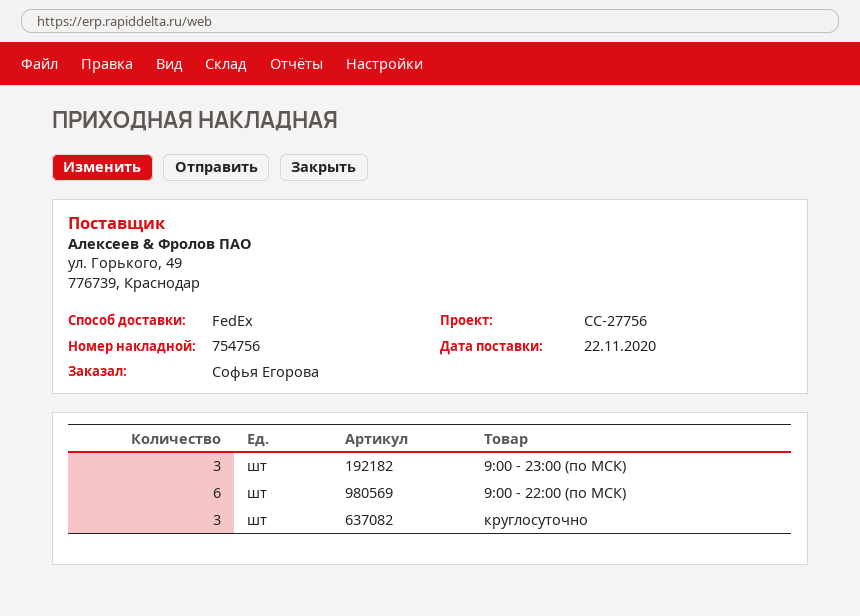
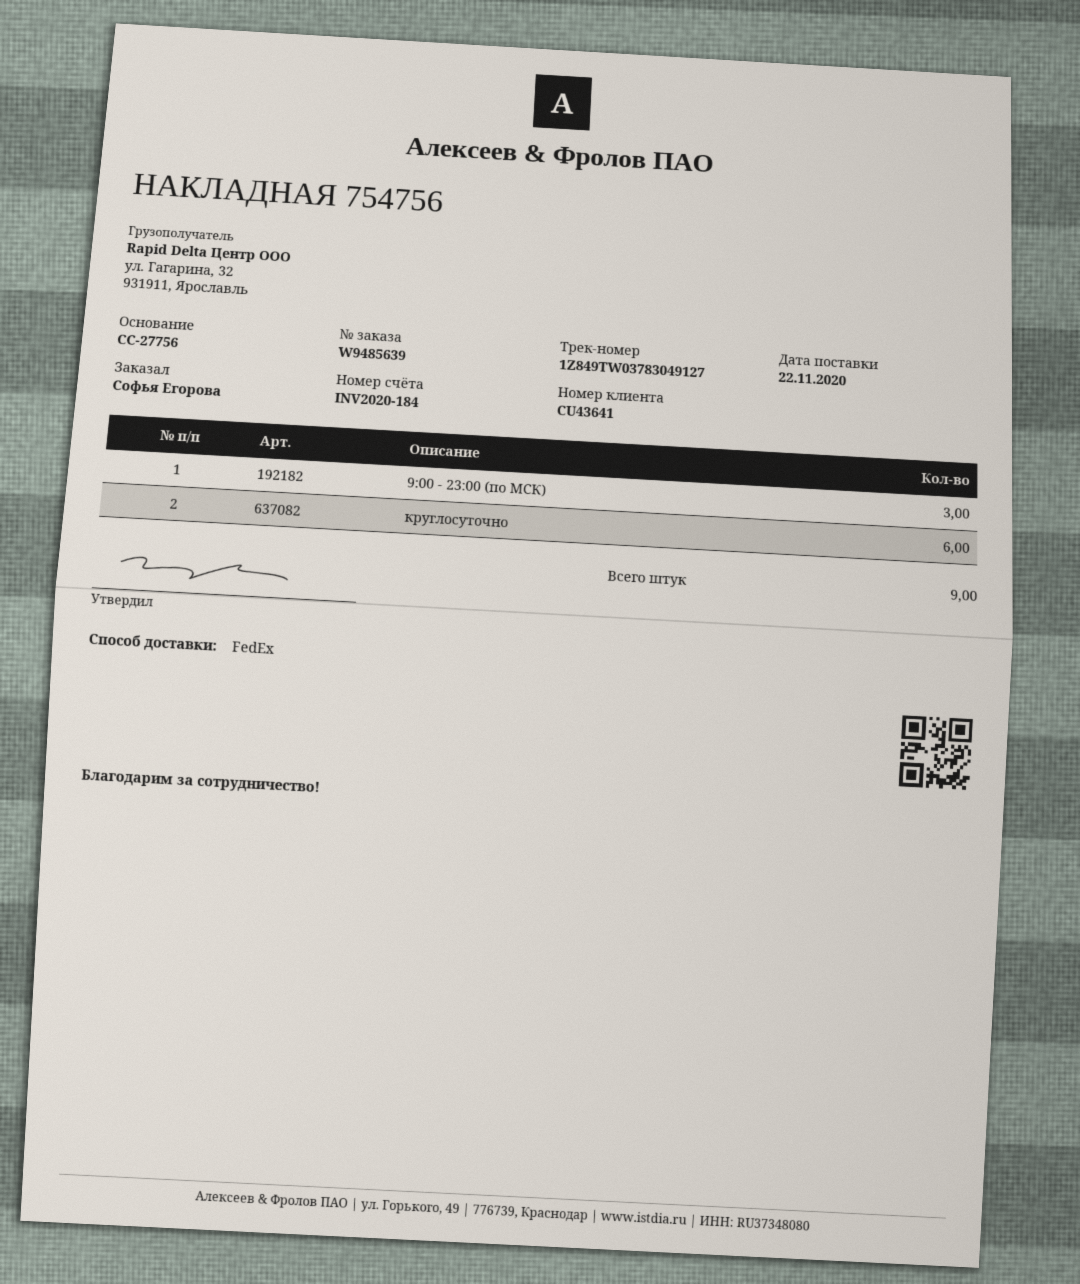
9:00 - 22:00 (по МСК): 6 -> none
круглосуточно: 3 -> 6

